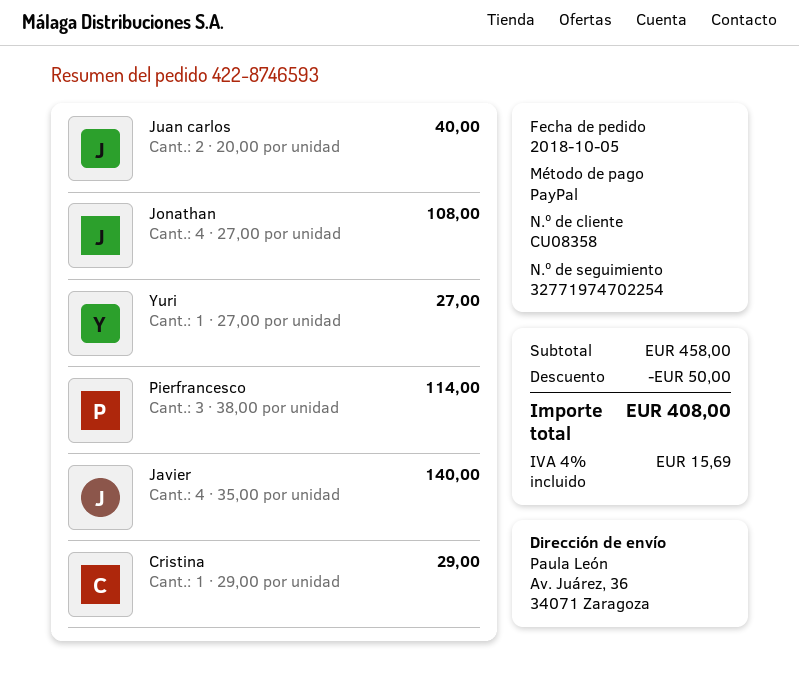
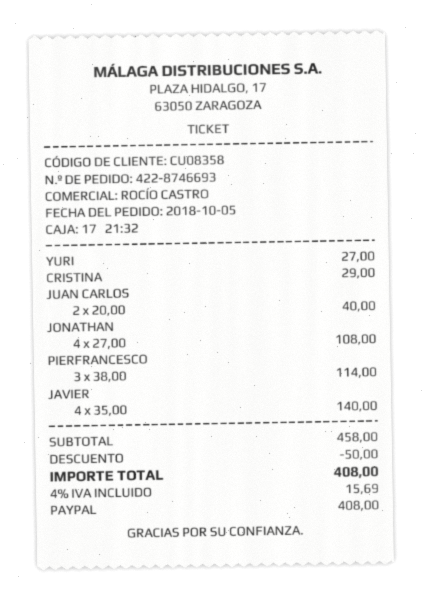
order number: 422-8746593 -> 422-8746693

